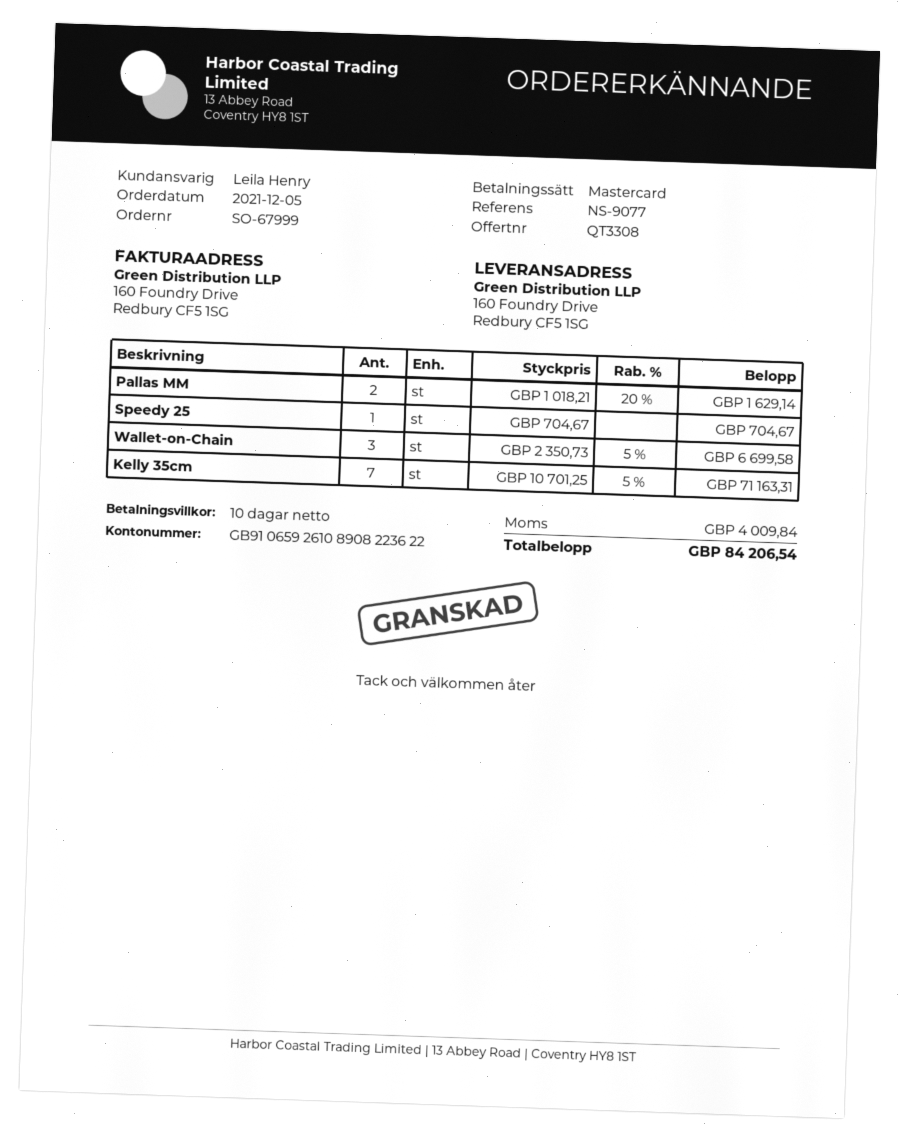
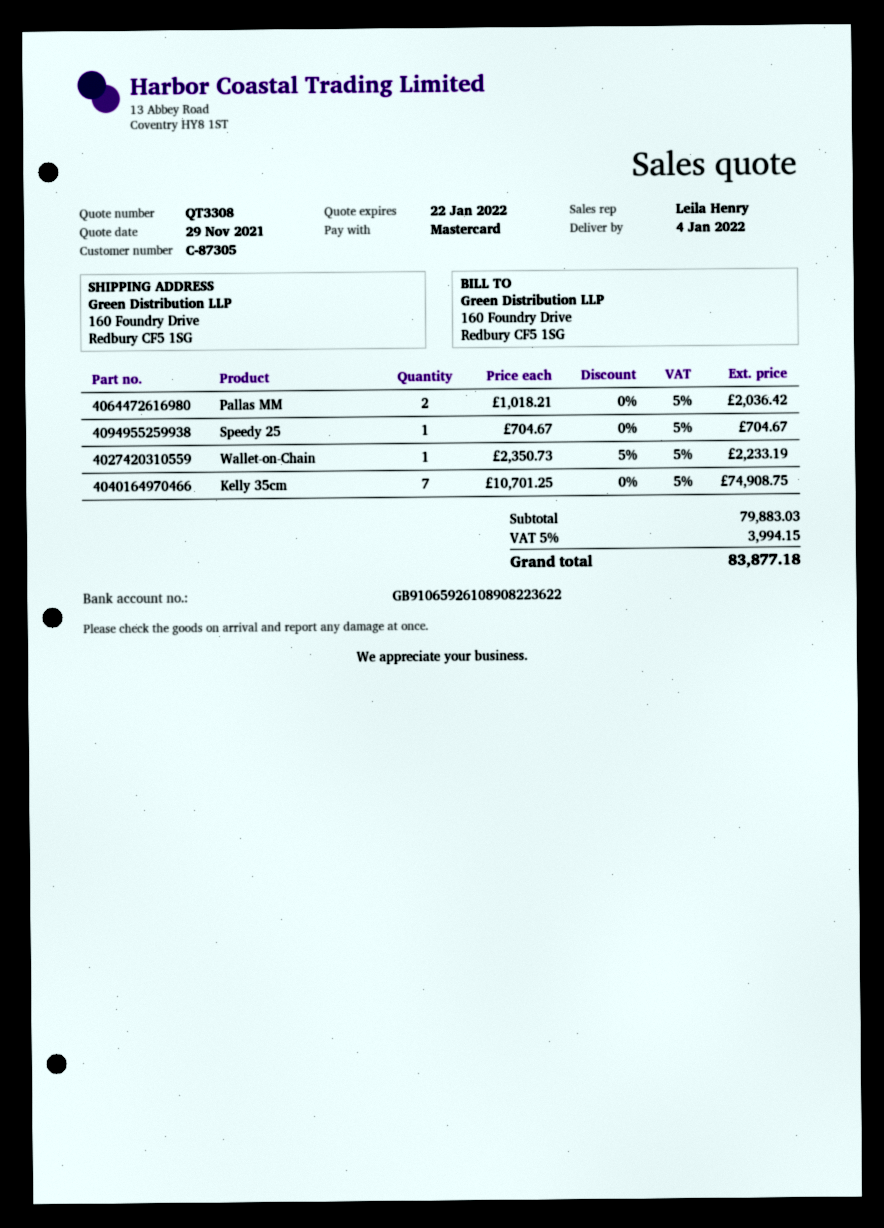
Pallas MM: 2 x 1018.21 - 20% = 1629.14 -> 2 x 1018.21 = 2036.42
Wallet-on-Chain: 3 x 2350.73 - 5% = 6699.58 -> 1 x 2350.73 - 5% = 2233.19
Kelly 35cm: 7 x 10701.25 - 5% = 71163.31 -> 7 x 10701.25 = 74908.75
tax: 4009.84 -> 3994.15
total: 84206.54 -> 83877.18

